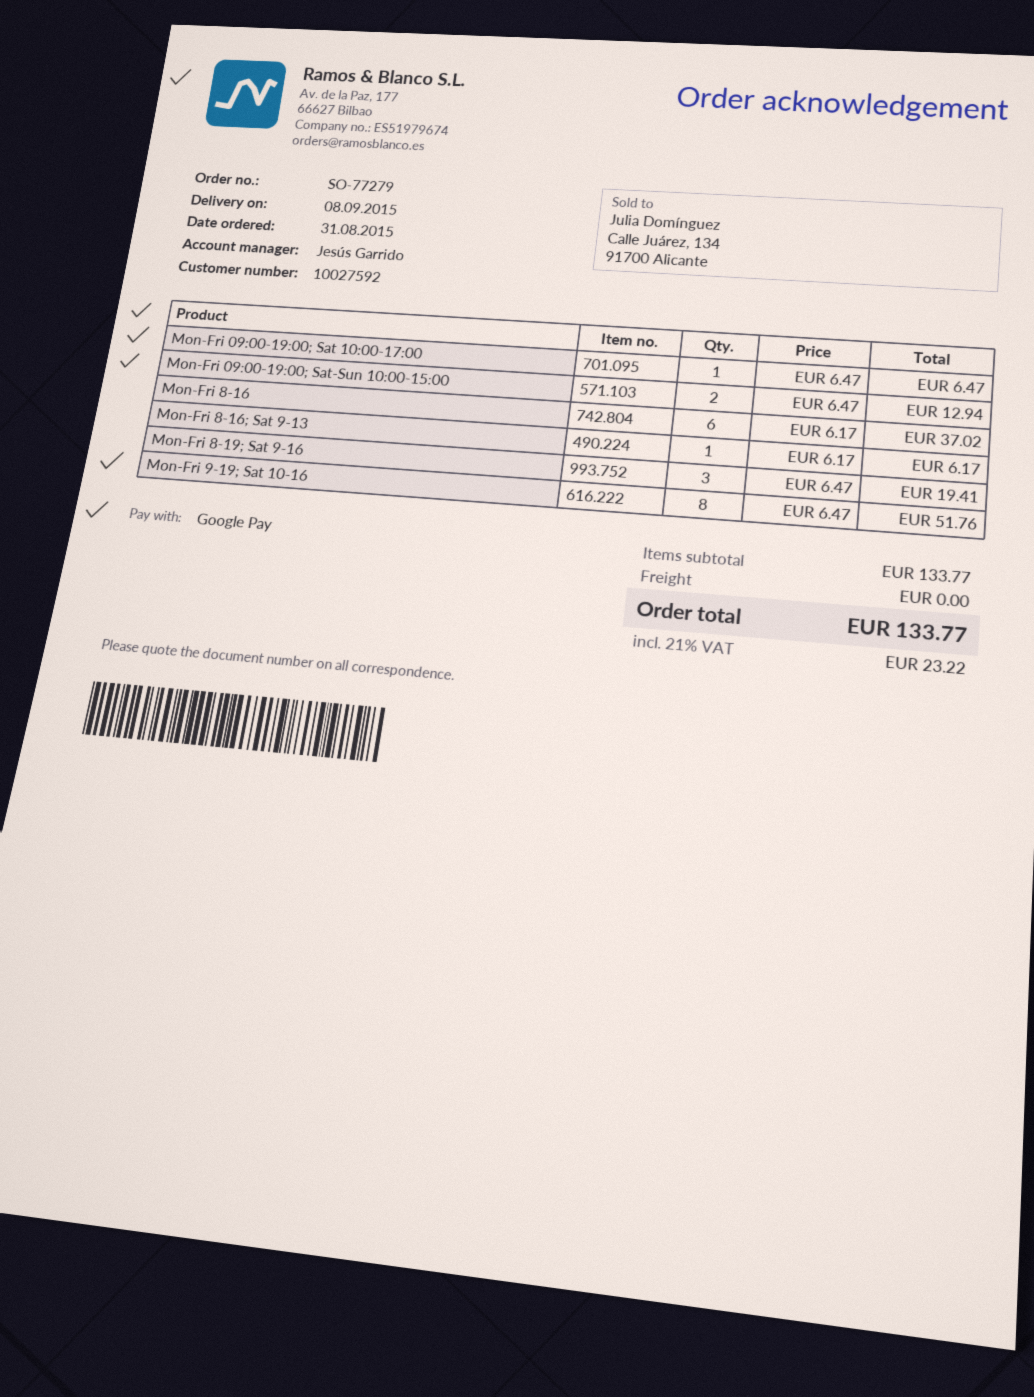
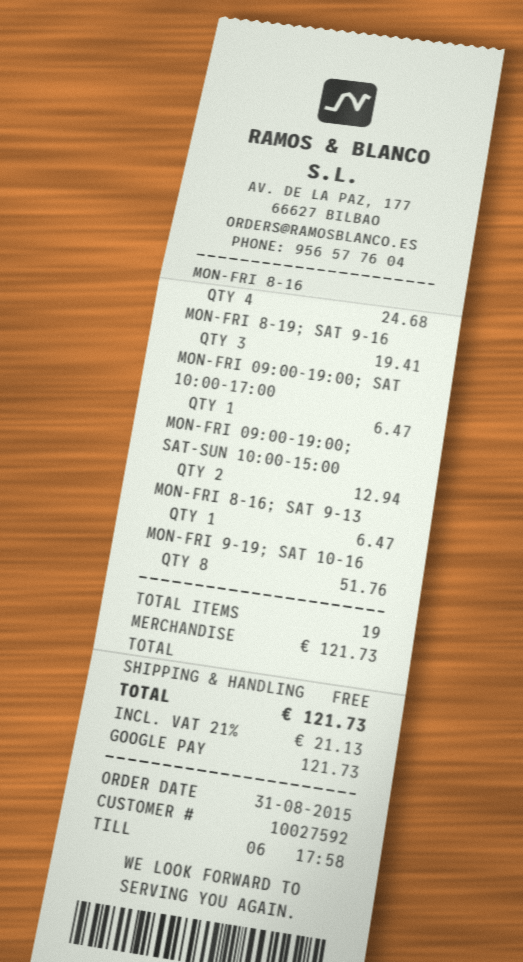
Mon-Fri 8-16: 6 for 37.02 -> 4 for 24.68
Mon-Fri 8-16; Sat 9-13: 1 for 6.17 -> 1 for 6.47
subtotal: 133.77 -> 121.73
tax: 21% = 23.22 -> 21% = 21.13
total: 133.77 -> 121.73

